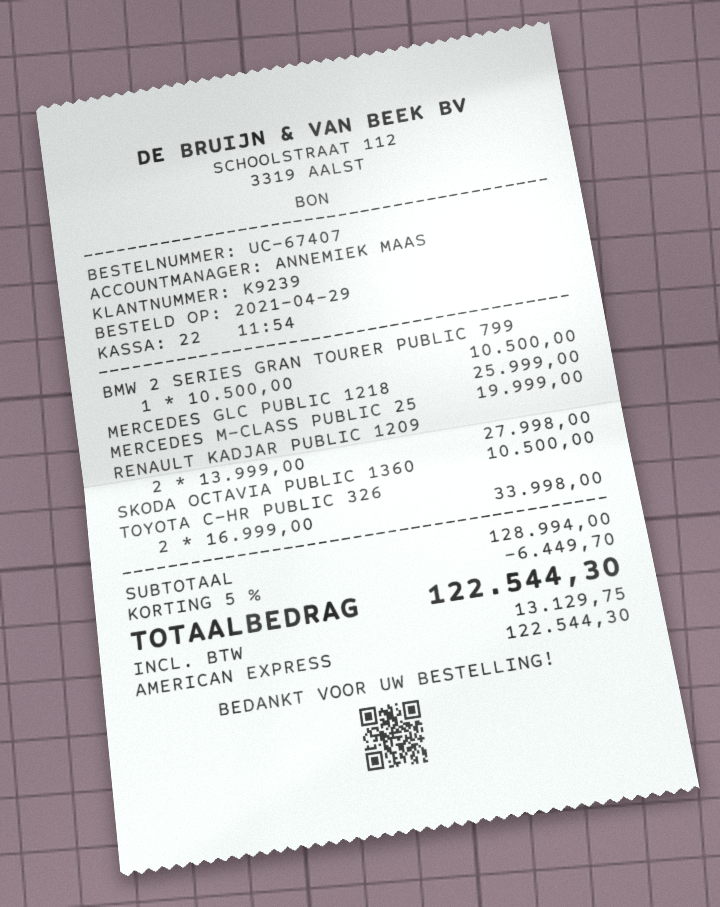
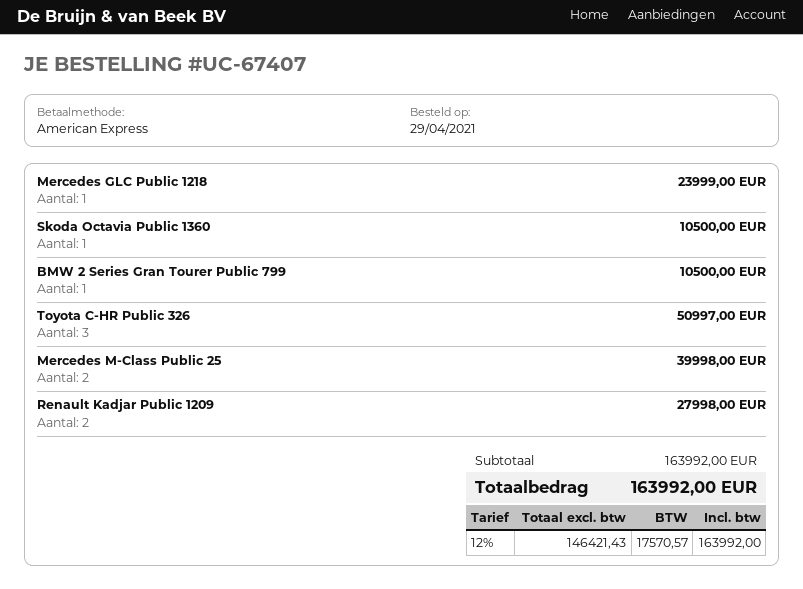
MERCEDES GLC PUBLIC 1218: 1 for 25999.00 -> 1 for 23999.00
MERCEDES M-CLASS PUBLIC 25: 1 for 19999.00 -> 2 for 39998.00
TOYOTA C-HR PUBLIC 326: 2 for 33998.00 -> 3 for 50997.00
subtotal: 128994.00 -> 163992.00
discount: 5% = 6449.70 -> none
tax: 13129.75 -> 17570.57
total: 122544.30 -> 163992.00

